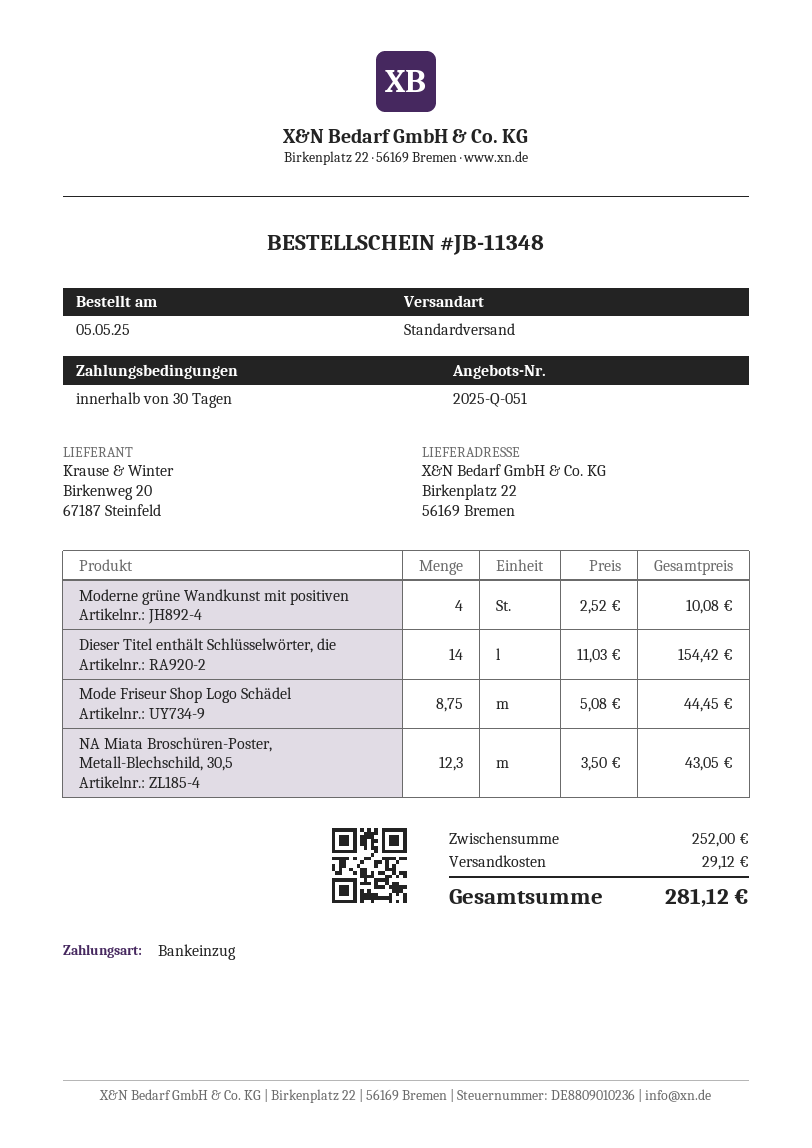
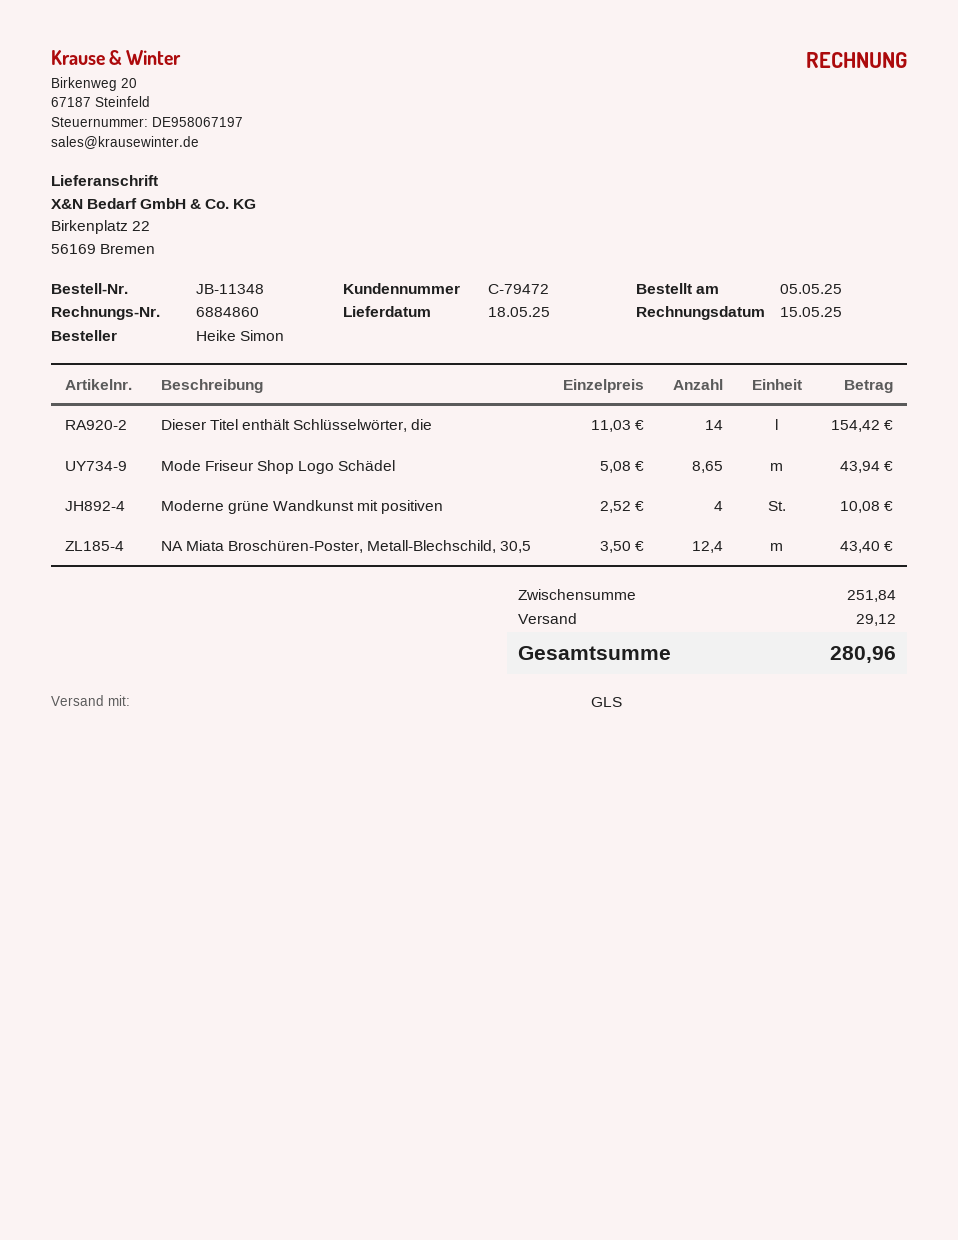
shipping method: standard -> GLS
Mode Friseur Shop Logo Schädel: 8.75 x 5.08 = 44.45 -> 8.65 x 5.08 = 43.94
NA Miata Broschüren-Poster, Metall-Blechschild, 30,5: 12.3 x 3.50 = 43.05 -> 12.4 x 3.50 = 43.40
subtotal: 252.00 -> 251.84
total: 281.12 -> 280.96

